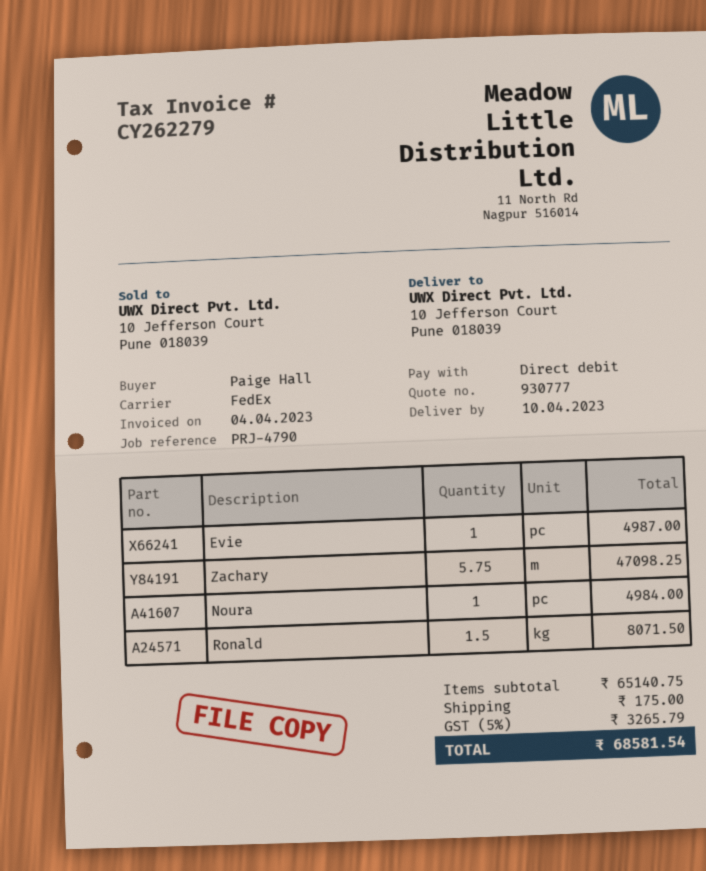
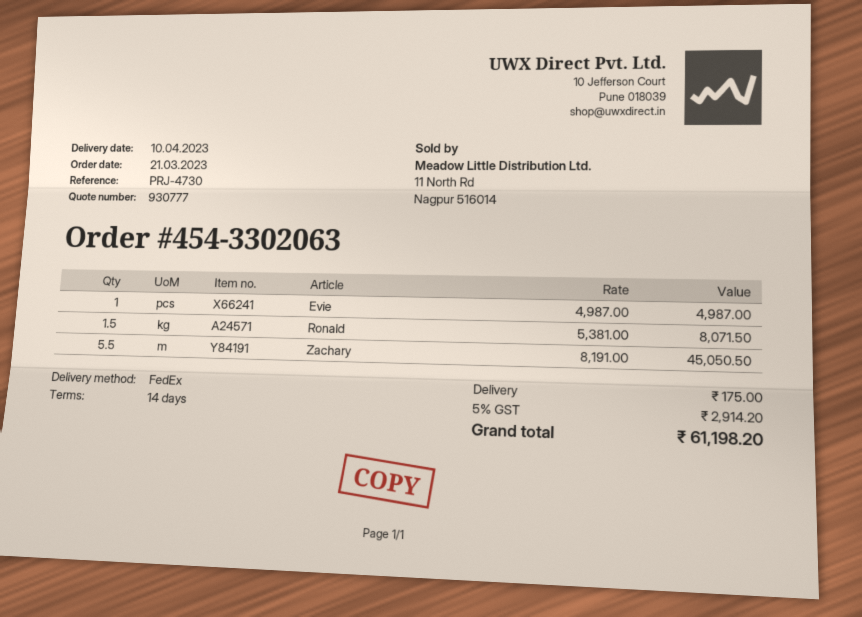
reference: PRJ-4790 -> PRJ-4730
Zachary: 5.75 for 47098.25 -> 5.5 for 45050.50
Noura: 1 for 4984.00 -> none
tax: 5% = 3265.79 -> 5% = 2914.20
total: 68581.54 -> 61198.20

